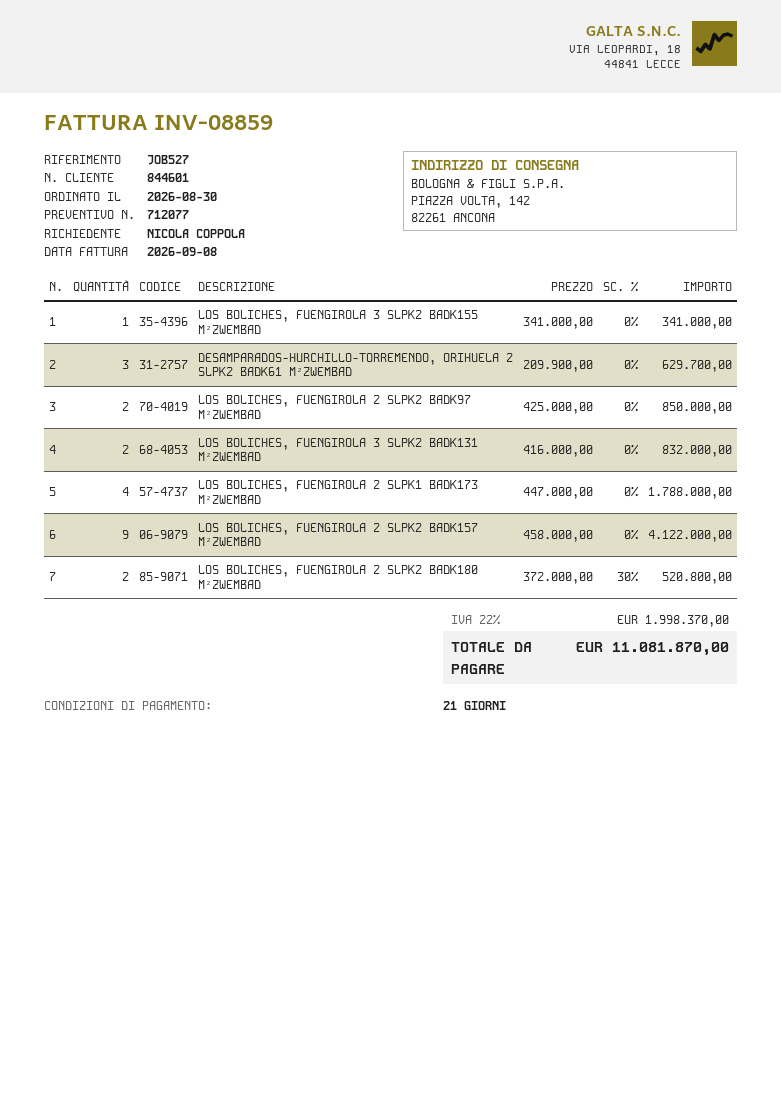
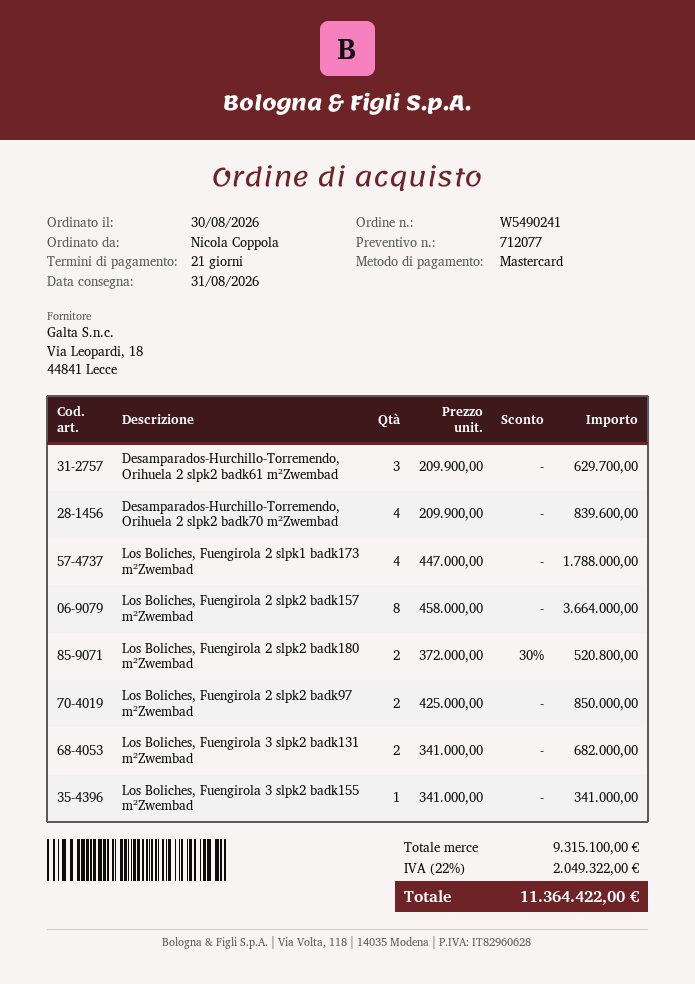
LOS BOLICHES, FUENGIROLA 3 SLPK2 BADK131 M²ZWEMBAD: 2 x 416000.00 = 832000.00 -> 2 x 341000.00 = 682000.00
LOS BOLICHES, FUENGIROLA 2 SLPK2 BADK157 M²ZWEMBAD: 9 x 458000.00 = 4122000.00 -> 8 x 458000.00 = 3664000.00
Desamparados-Hurchillo-Torremendo, Orihuela 2 slpk2 badk70 m²Zwembad: none -> 4 x 209900.00 = 839600.00
tax: 22% = 1998370.00 -> 22% = 2049322.00
total: 11081870.00 -> 11364422.00

